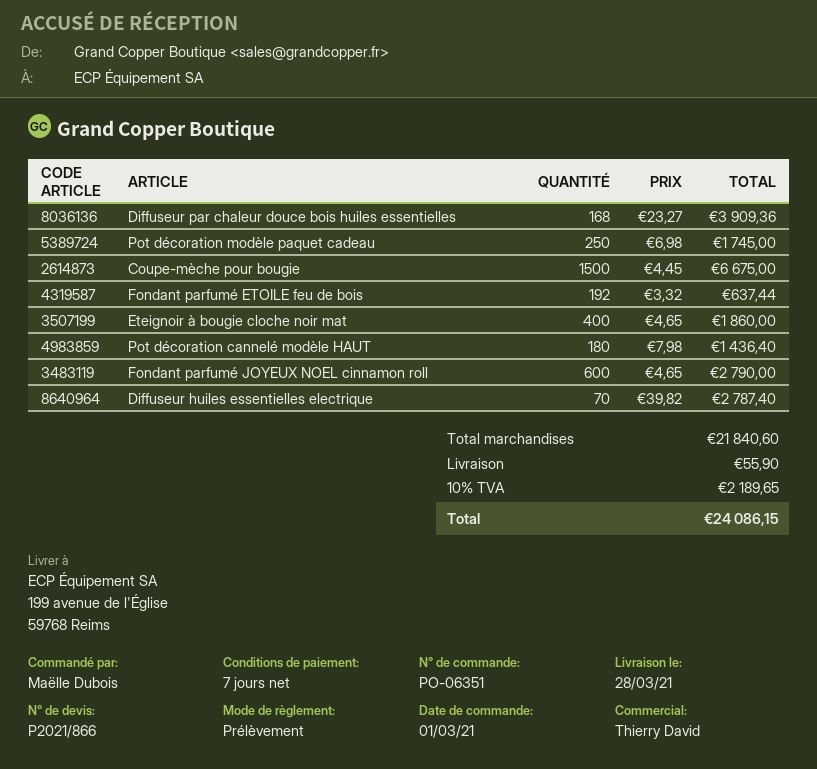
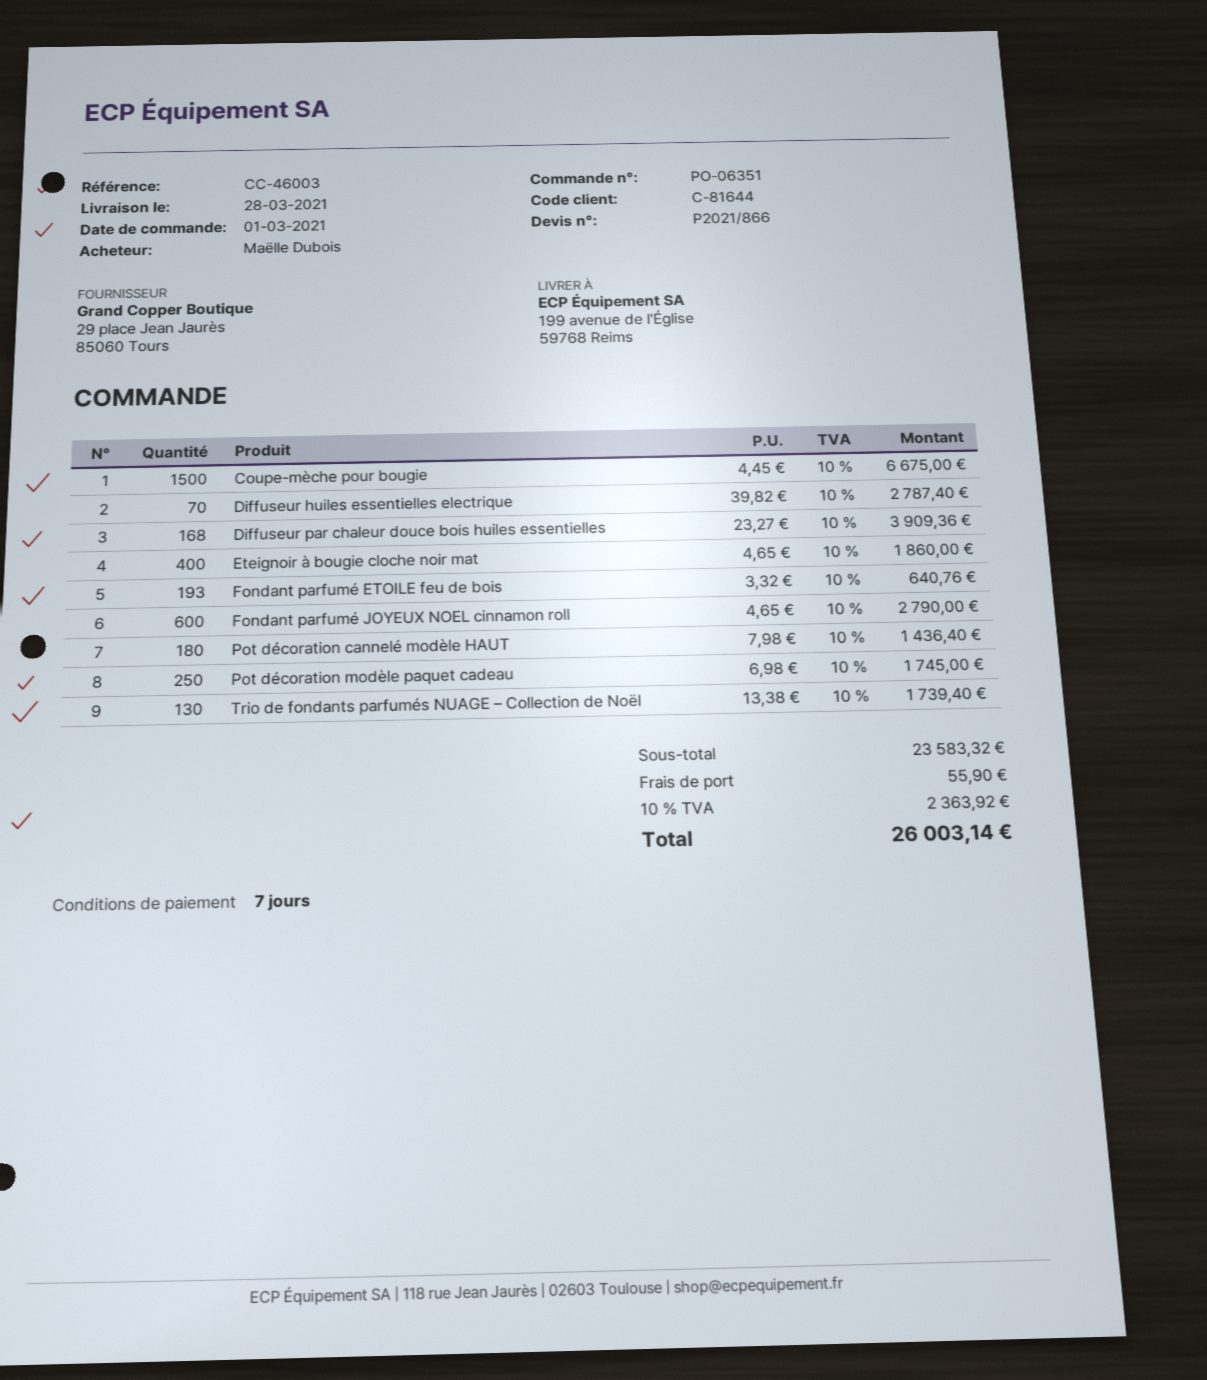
Fondant parfumé ETOILE feu de bois: 192 x 3.32 = 637.44 -> 193 x 3.32 = 640.76
Trio de fondants parfumés NUAGE – Collection de Noël: none -> 130 x 13.38 = 1739.40
subtotal: 21840.60 -> 23583.32
tax: 10% = 2189.65 -> 10% = 2363.92
total: 24086.15 -> 26003.14

